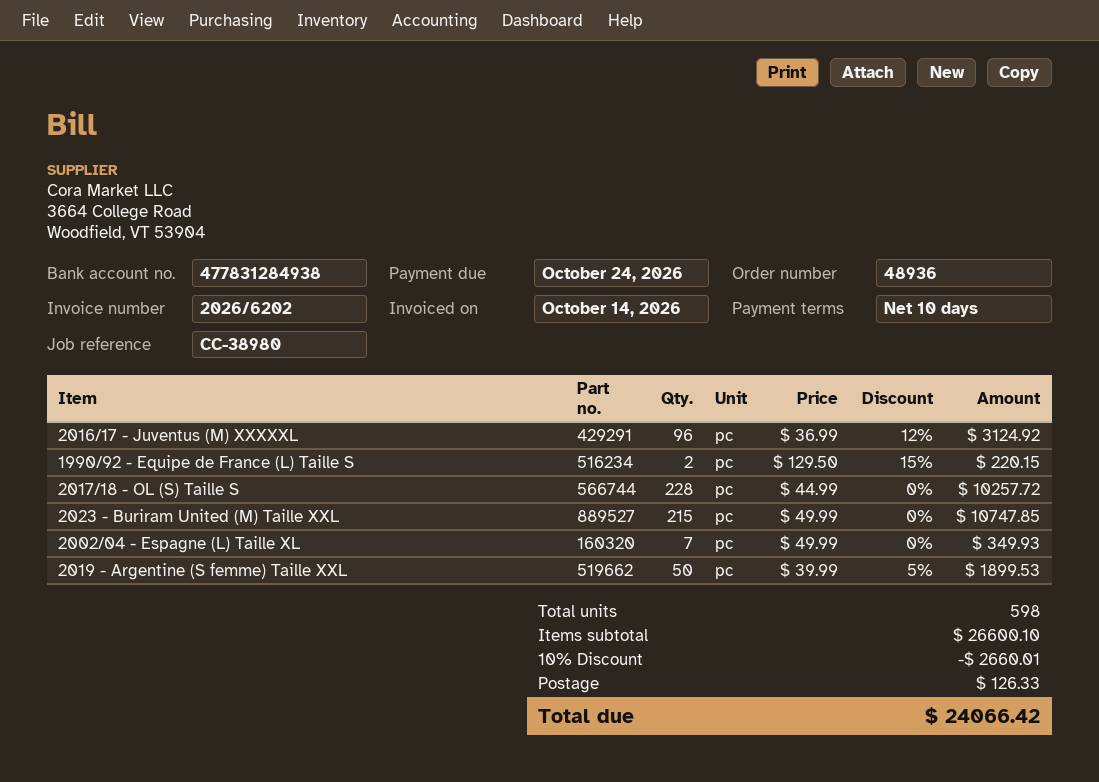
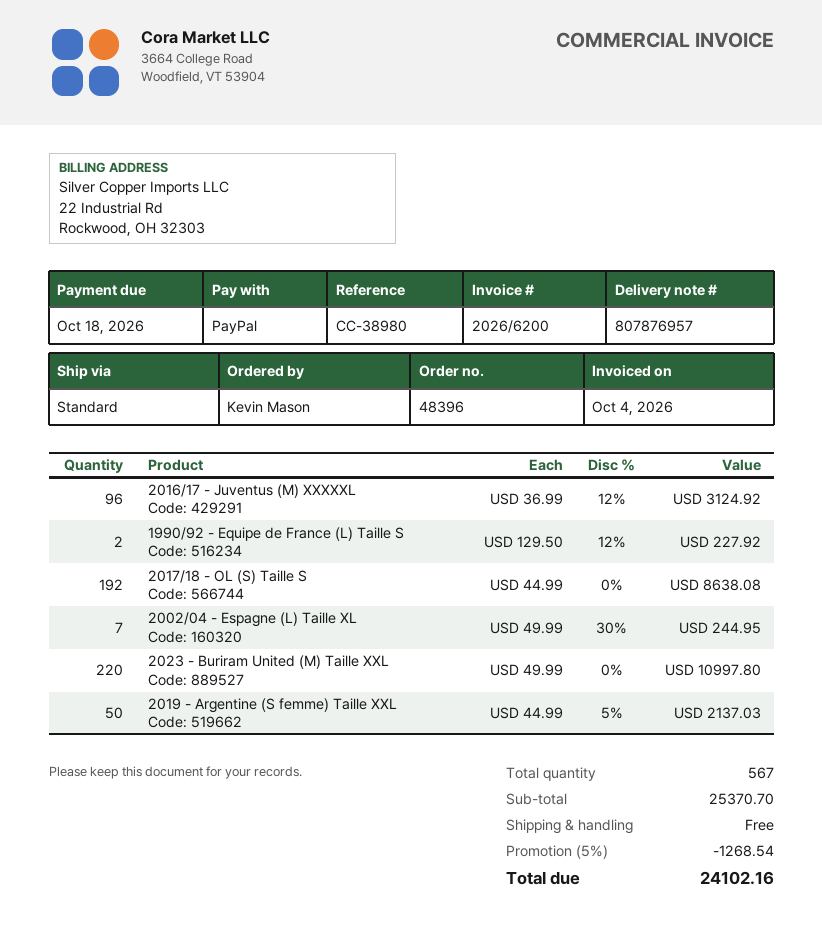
order number: 48936 -> 48396
invoice number: 2026/6202 -> 2026/6200
invoice date: 2026-10-14 -> 2026-10-04
due date: 2026-10-24 -> 2026-10-18
1990/92 - Equipe de France (L) Taille S: 2 x 129.50 - 15% = 220.15 -> 2 x 129.50 - 12% = 227.92
2017/18 - OL (S) Taille S: 228 x 44.99 = 10257.72 -> 192 x 44.99 = 8638.08
2023 - Buriram United (M) Taille XXL: 215 x 49.99 = 10747.85 -> 220 x 49.99 = 10997.80
2002/04 - Espagne (L) Taille XL: 7 x 49.99 = 349.93 -> 7 x 49.99 - 30% = 244.95
2019 - Argentine (S femme) Taille XXL: 50 x 39.99 - 5% = 1899.53 -> 50 x 44.99 - 5% = 2137.03
total quantity: 598 -> 567
subtotal: 26600.10 -> 25370.70
discount: 10% = 2660.01 -> 5% = 1268.54
shipping: 126.33 -> 0.00
total: 24066.42 -> 24102.16

